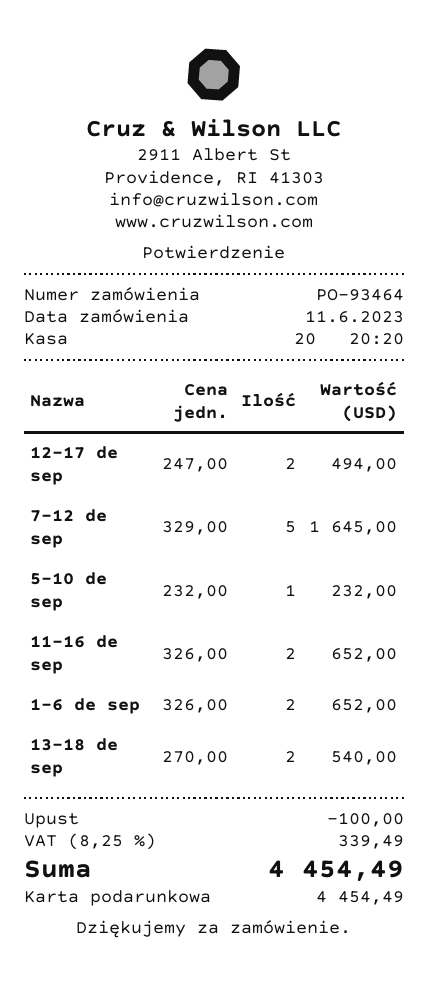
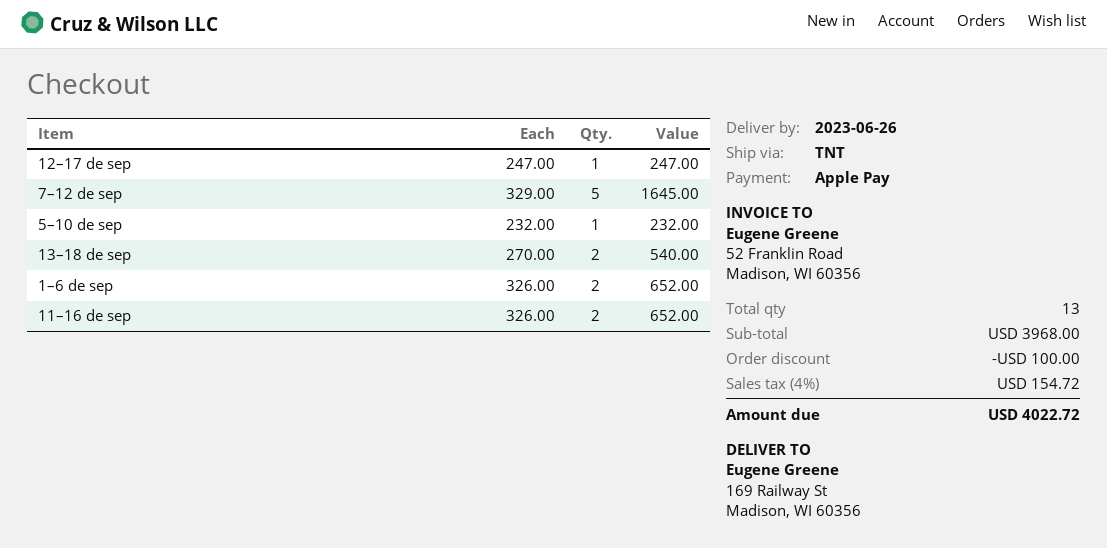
payment method: gift card -> Apple Pay
12–17 de sep: 2 x 247.00 = 494.00 -> 1 x 247.00 = 247.00
tax: 8.25% = 339.49 -> 4% = 154.72
total: 4454.49 -> 4022.72

